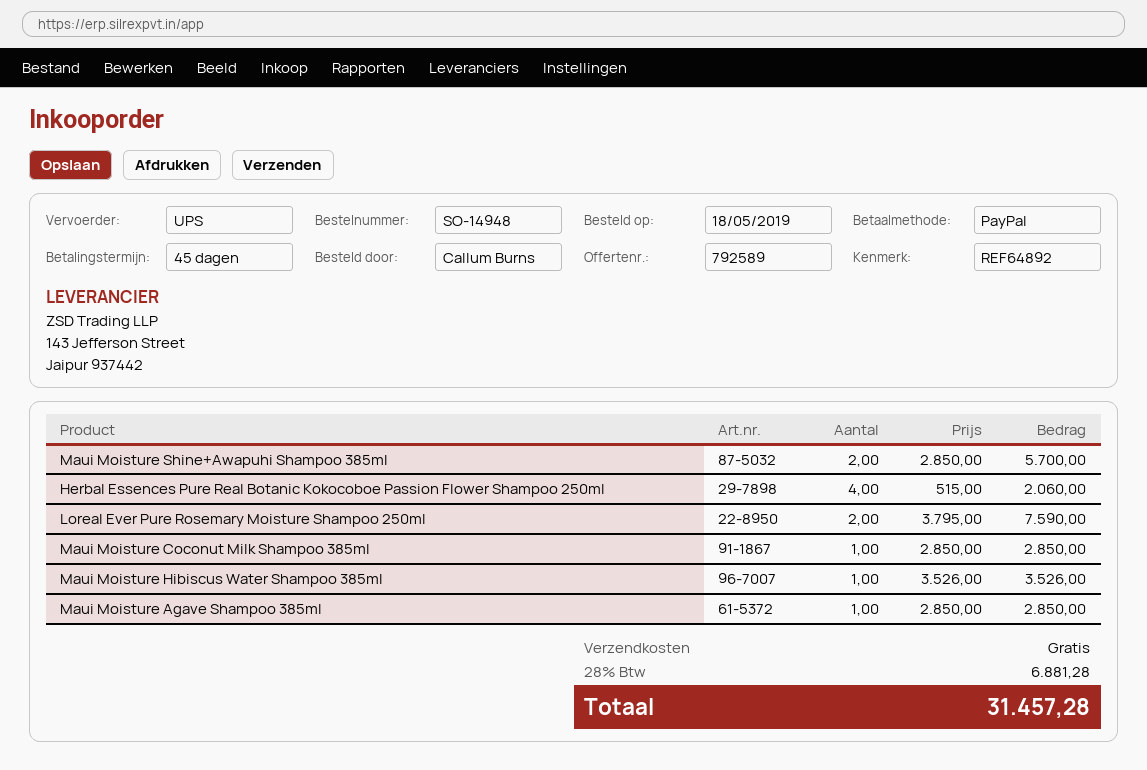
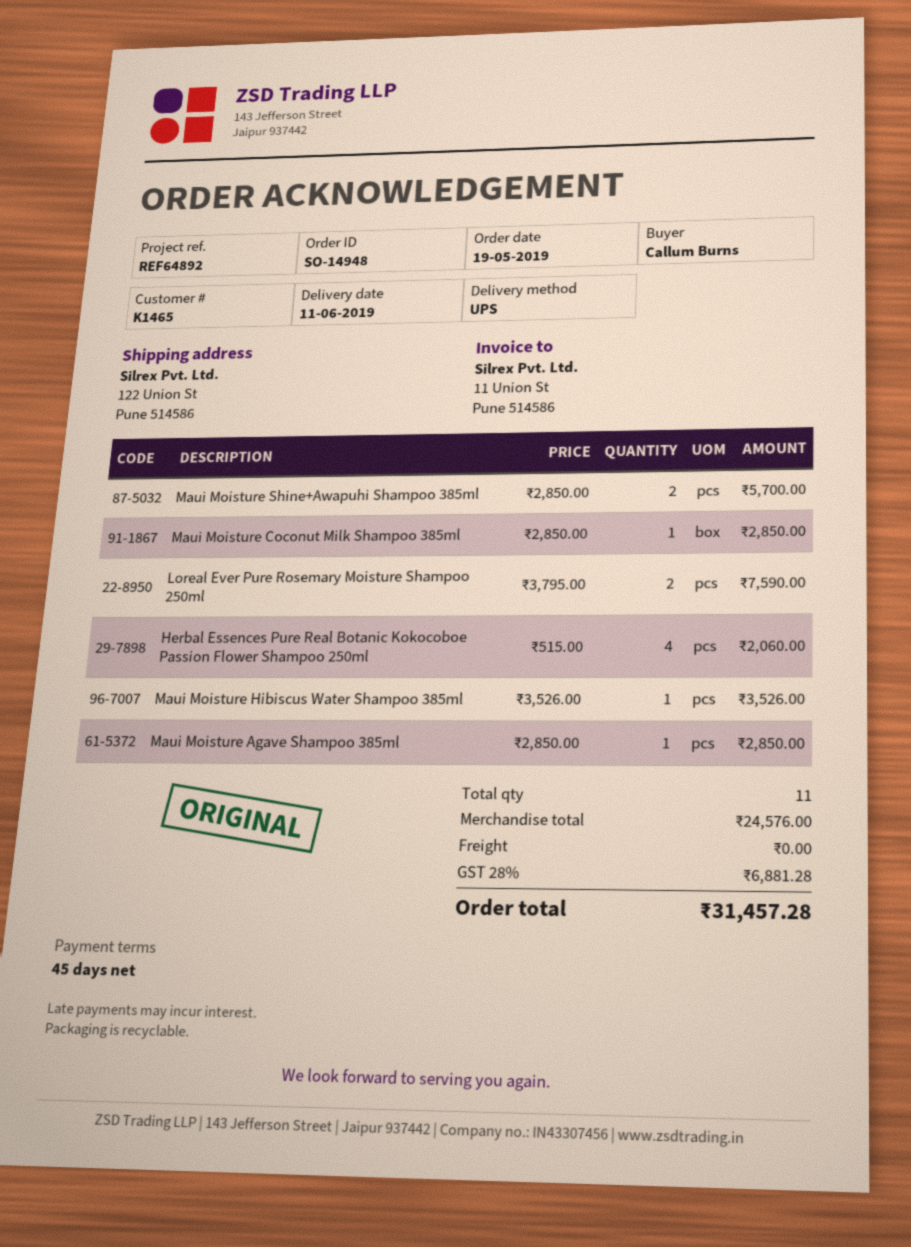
order date: 2019-05-18 -> 2019-05-19

